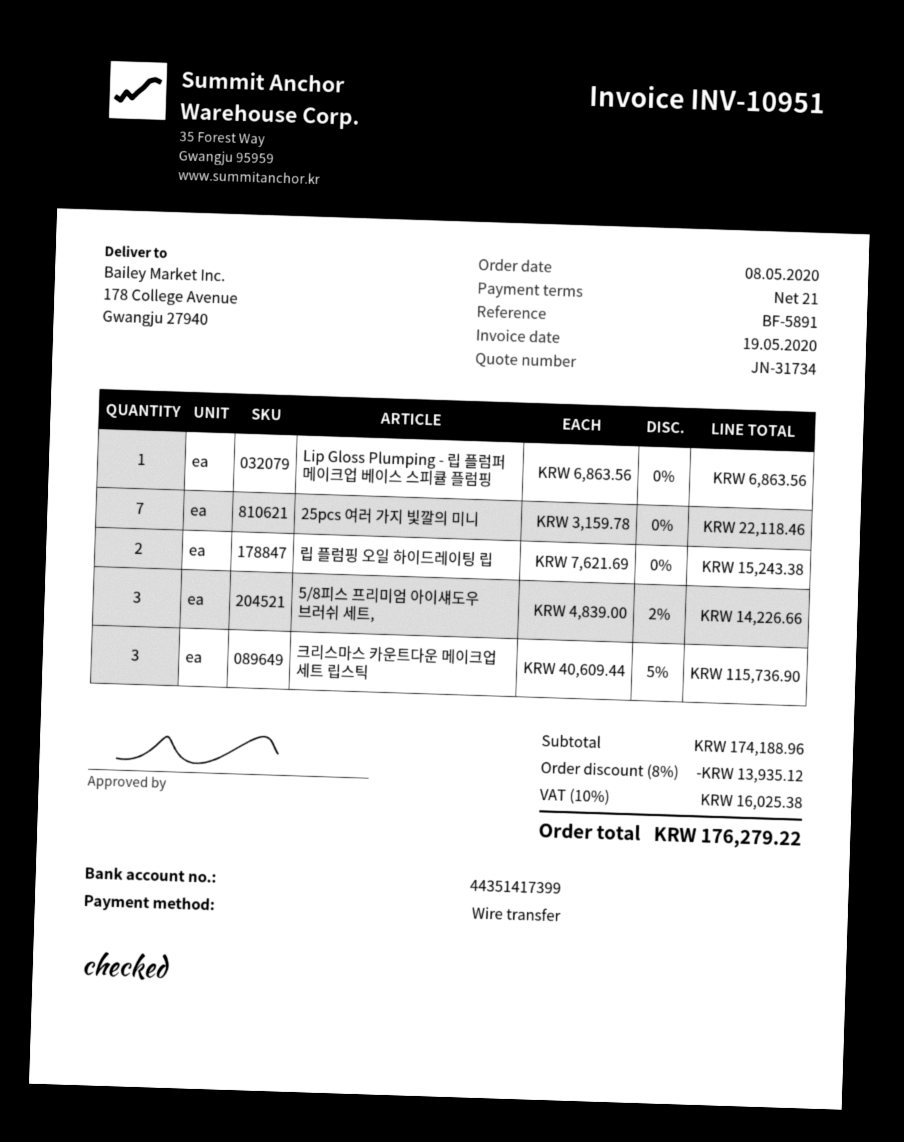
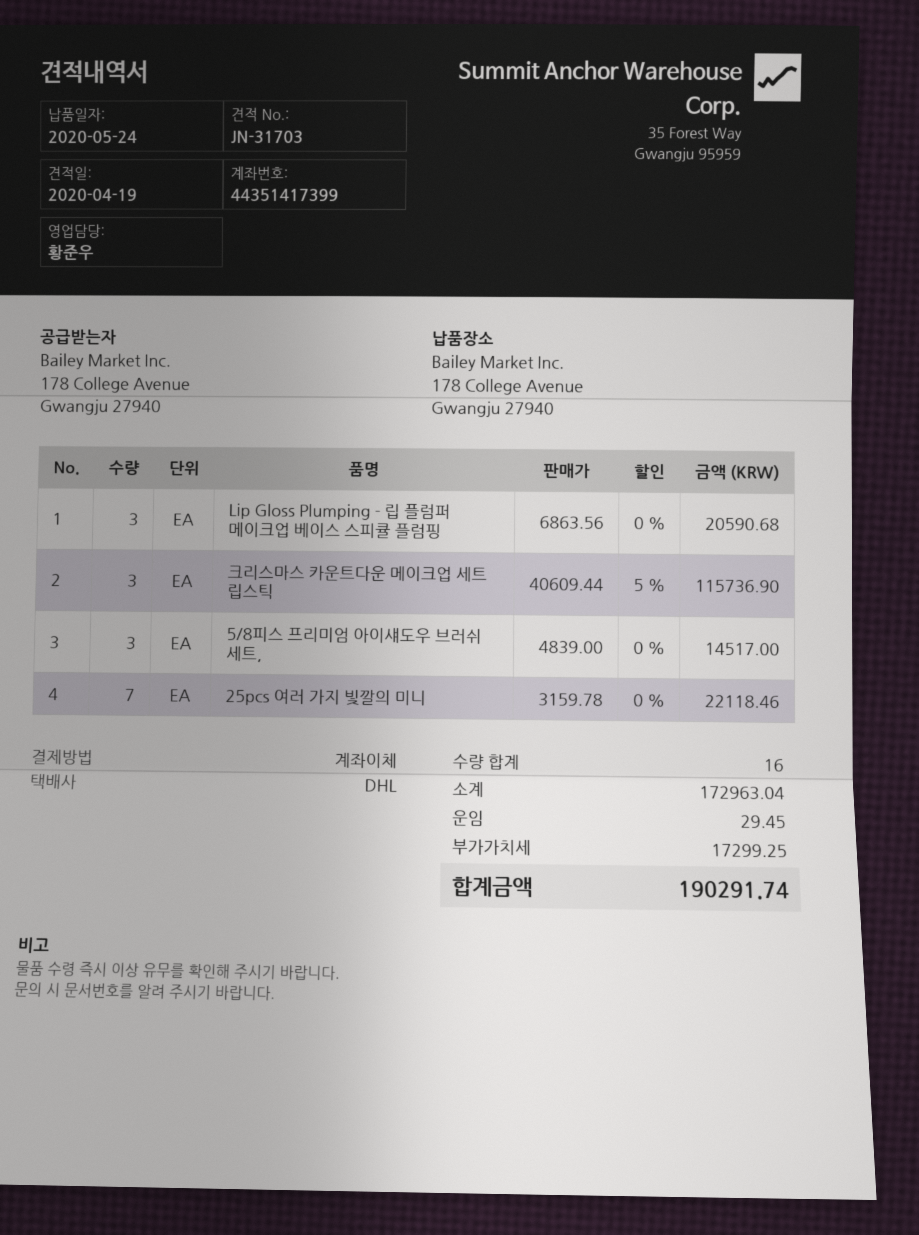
quote number: JN-31734 -> JN-31703
Lip Gloss Plumping - 립 플럼퍼 메이크업 베이스 스피큘 플럼핑: 1 x 6863.56 = 6863.56 -> 3 x 6863.56 = 20590.68
립 플럼핑 오일 하이드레이팅 립: 2 x 7621.69 = 15243.38 -> none
5/8피스 프리미엄 아이섀도우 브러쉬 세트,: 3 x 4839.00 - 2% = 14226.66 -> 3 x 4839.00 = 14517.00
subtotal: 174188.96 -> 172963.04
discount: 8% = 13935.12 -> none
shipping: none -> 29.45
tax: 16025.38 -> 17299.25
total: 176279.22 -> 190291.74

